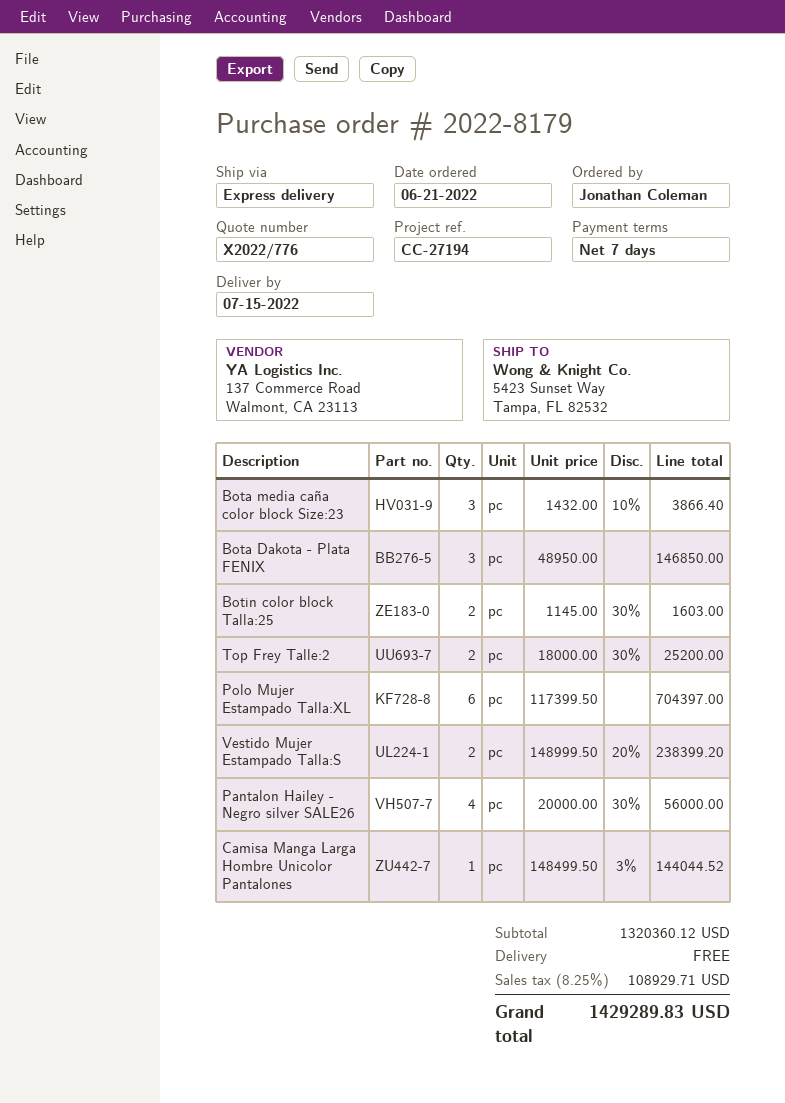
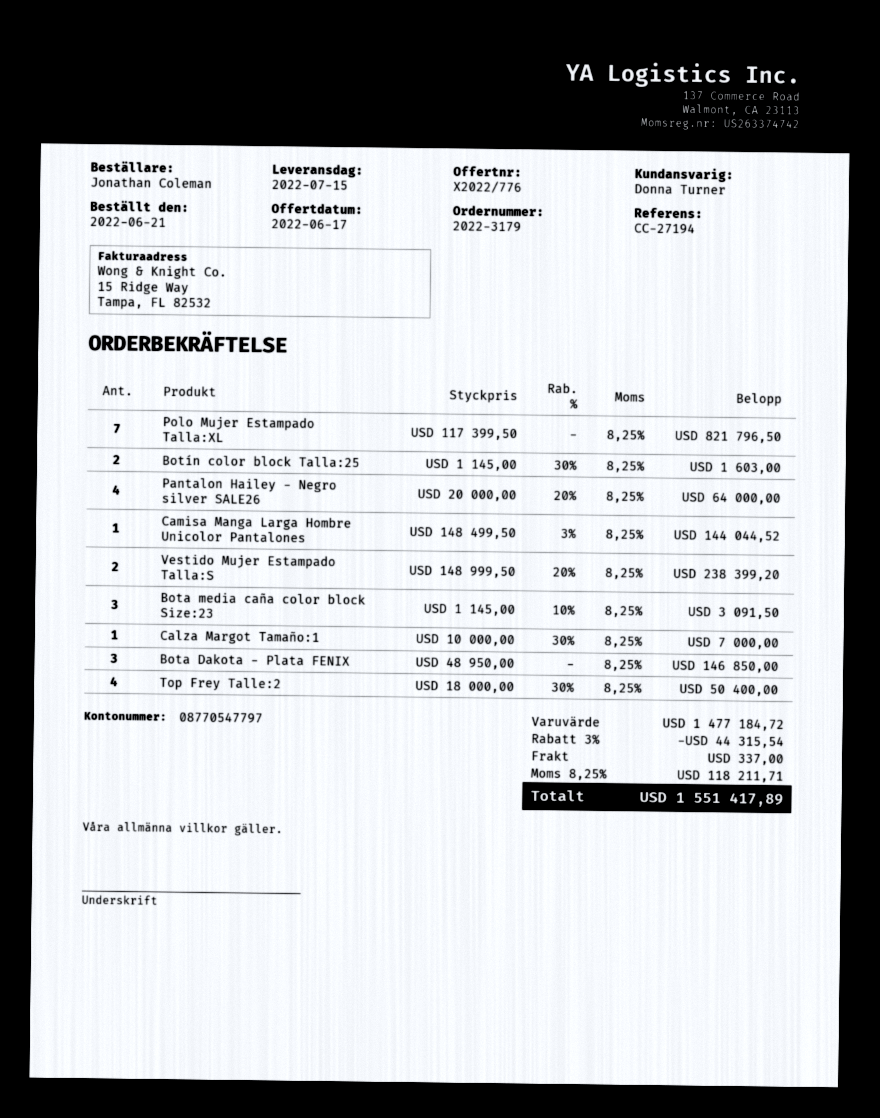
order number: 2022-8179 -> 2022-3179
Bota media caña color block Size:23: 3 x 1432.00 - 10% = 3866.40 -> 3 x 1145.00 - 10% = 3091.50
Top Frey Talle:2: 2 x 18000.00 - 30% = 25200.00 -> 4 x 18000.00 - 30% = 50400.00
Polo Mujer Estampado Talla:XL: 6 x 117399.50 = 704397.00 -> 7 x 117399.50 = 821796.50
Pantalon Hailey - Negro silver SALE26: 4 x 20000.00 - 30% = 56000.00 -> 4 x 20000.00 - 20% = 64000.00
Calza Margot Tamaño:1: none -> 1 x 10000.00 - 30% = 7000.00
subtotal: 1320360.12 -> 1477184.72
discount: none -> 3% = 44315.54
shipping: 0.00 -> 337.00
tax: 8.25% = 108929.71 -> 8.25% = 118211.71
total: 1429289.83 -> 1551417.89

